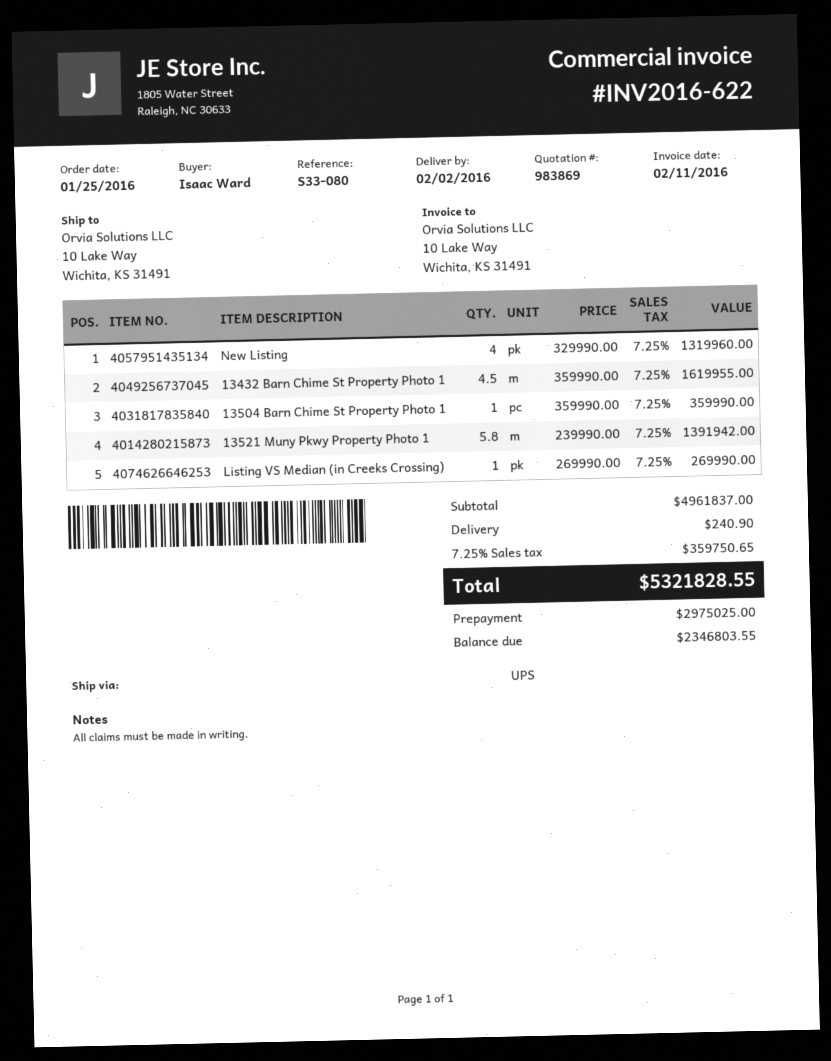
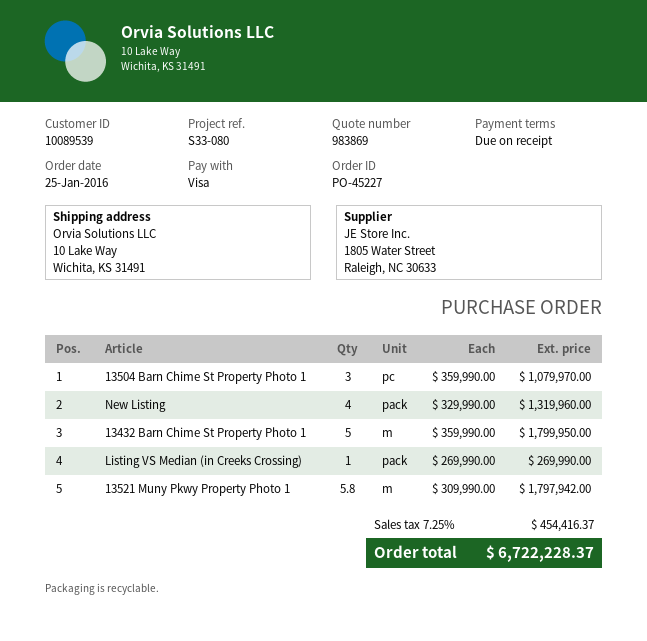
13432 Barn Chime St Property Photo 1: 4.5 x 359990.00 = 1619955.00 -> 5 x 359990.00 = 1799950.00
13504 Barn Chime St Property Photo 1: 1 x 359990.00 = 359990.00 -> 3 x 359990.00 = 1079970.00
13521 Muny Pkwy Property Photo 1: 5.8 x 239990.00 = 1391942.00 -> 5.8 x 309990.00 = 1797942.00
shipping: 240.90 -> none
tax: 7.25% = 359750.65 -> 7.25% = 454416.37
total: 5321828.55 -> 6722228.37

